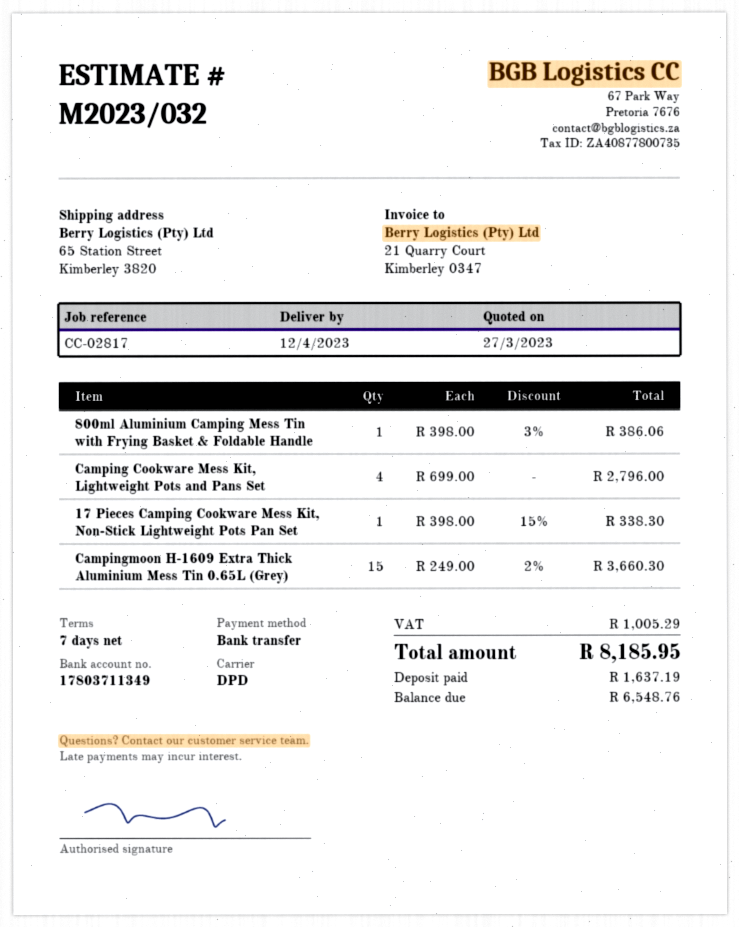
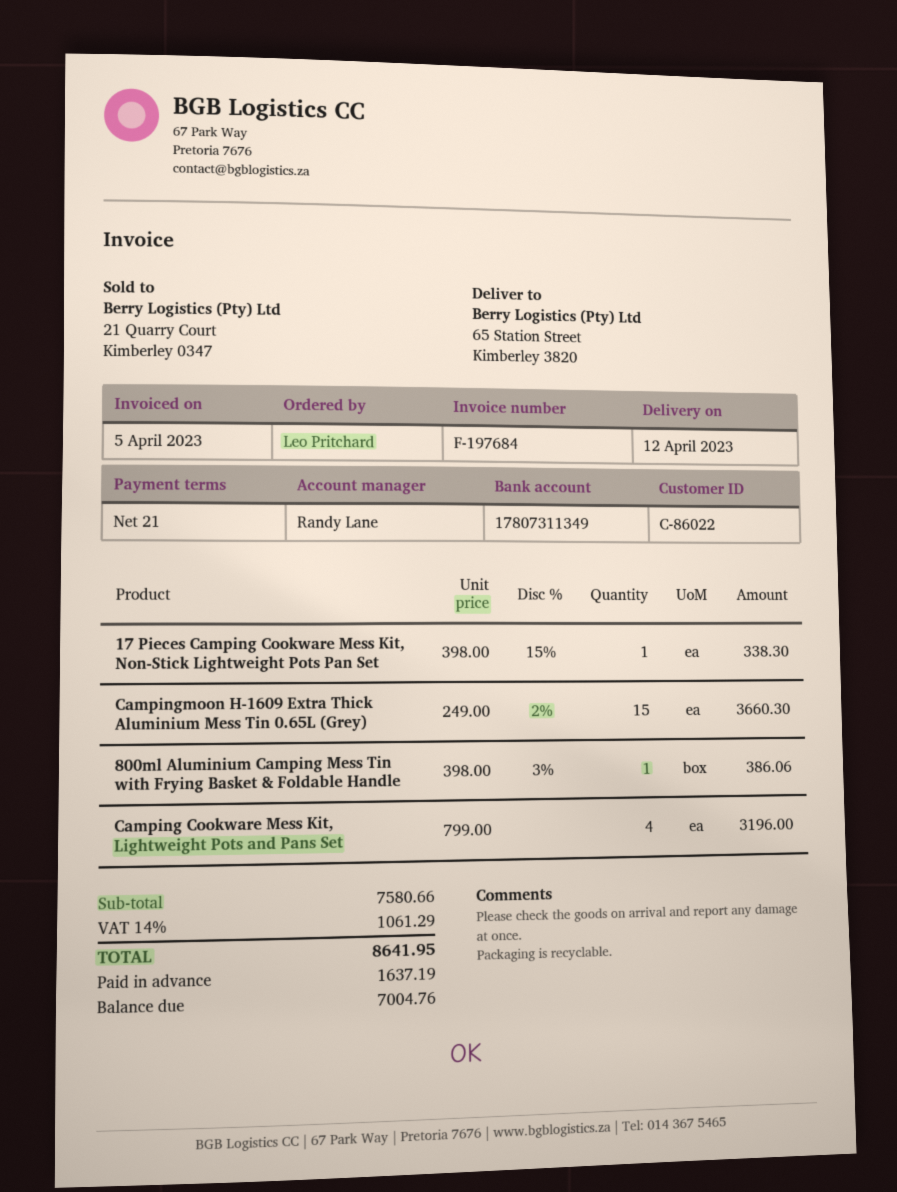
payment terms: 7 days -> 21 days
bank account: 17803711349 -> 17807311349
Camping Cookware Mess Kit, Lightweight Pots and Pans Set: 4 x 699.00 = 2796.00 -> 4 x 799.00 = 3196.00
tax: 1005.29 -> 1061.29
total: 8185.95 -> 8641.95
balance: 6548.76 -> 7004.76

